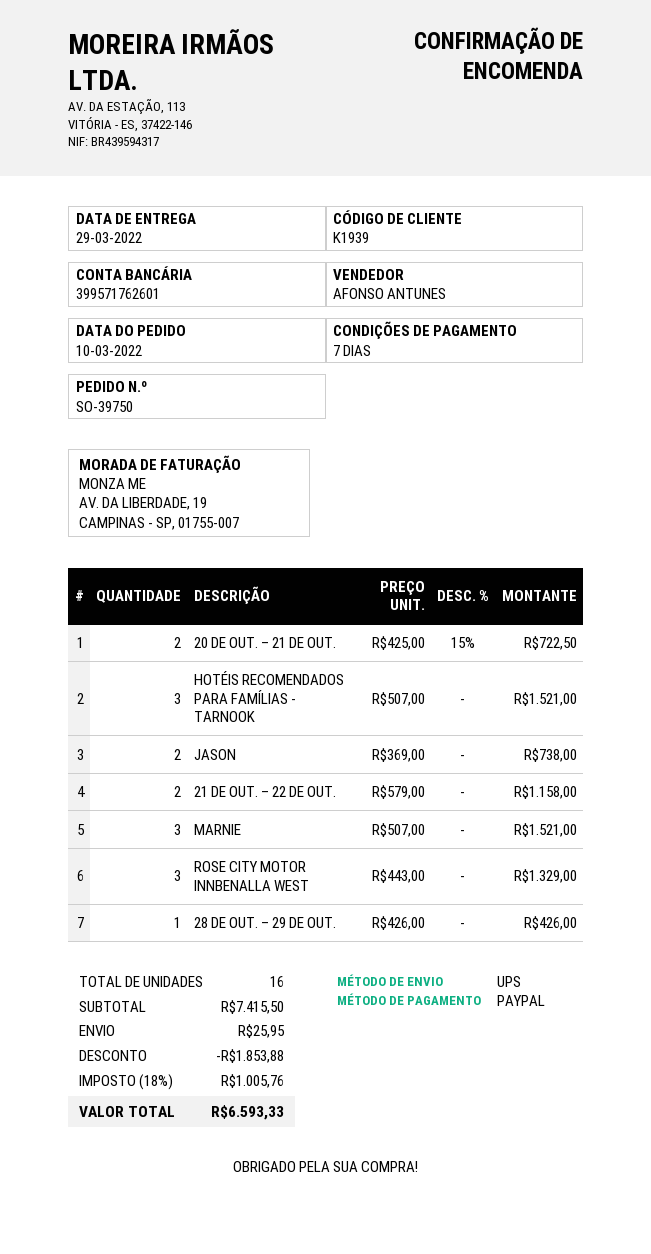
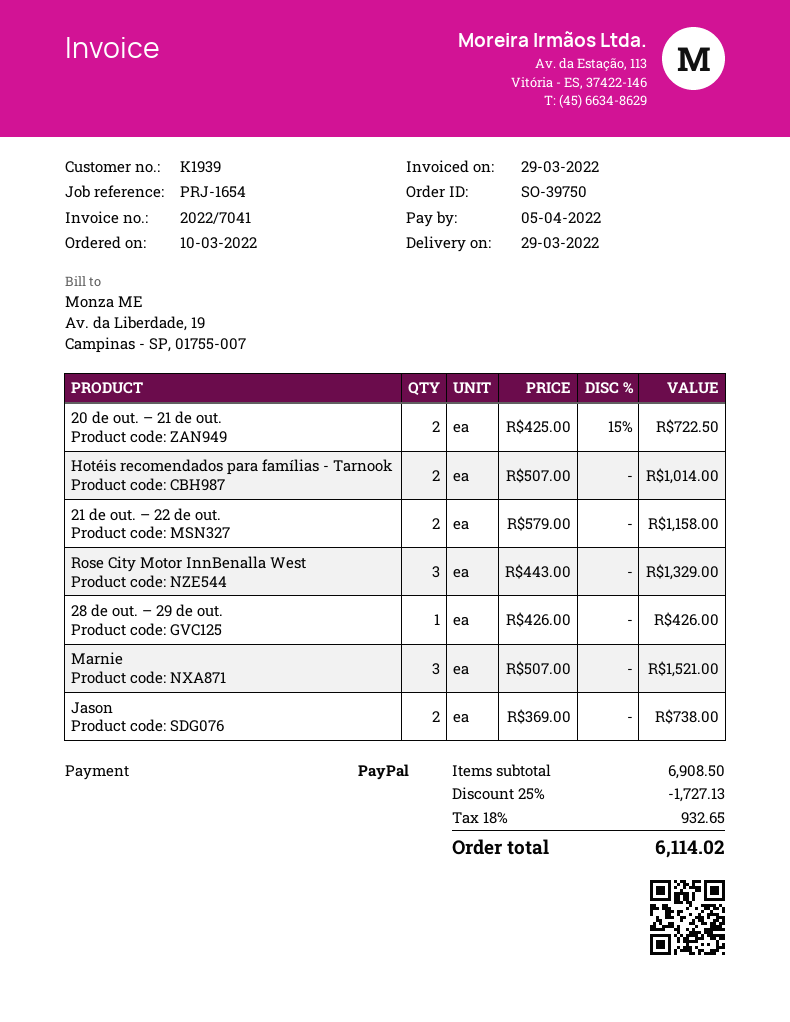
HOTÉIS RECOMENDADOS PARA FAMÍLIAS - TARNOOK: 3 x 507.00 = 1521.00 -> 2 x 507.00 = 1014.00
subtotal: 7415.50 -> 6908.50
discount: 1853.88 -> 1727.13
shipping: 25.95 -> none
tax: 18% = 1005.76 -> 18% = 932.65
total: 6593.33 -> 6114.02

